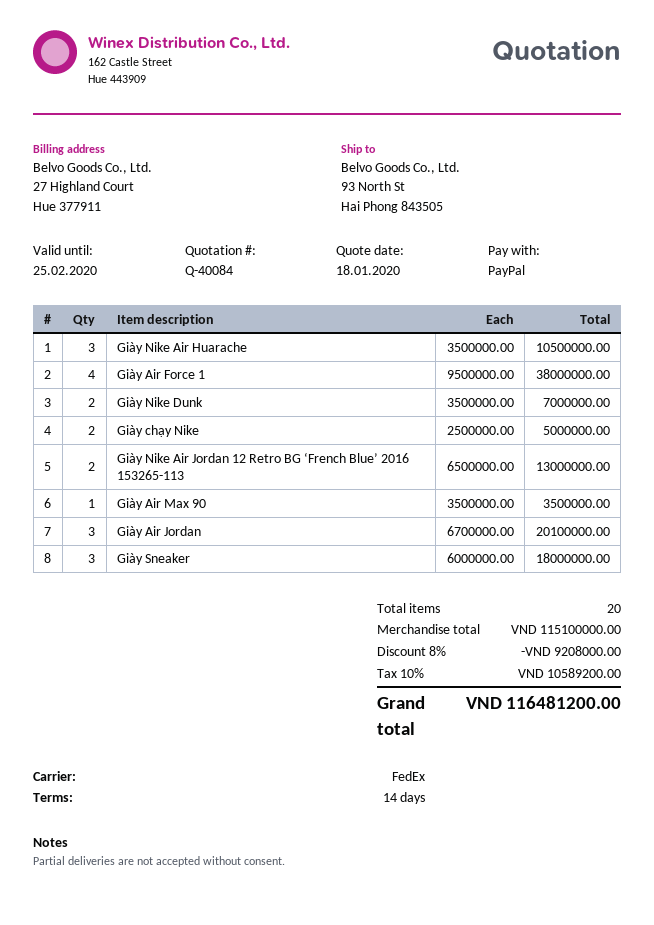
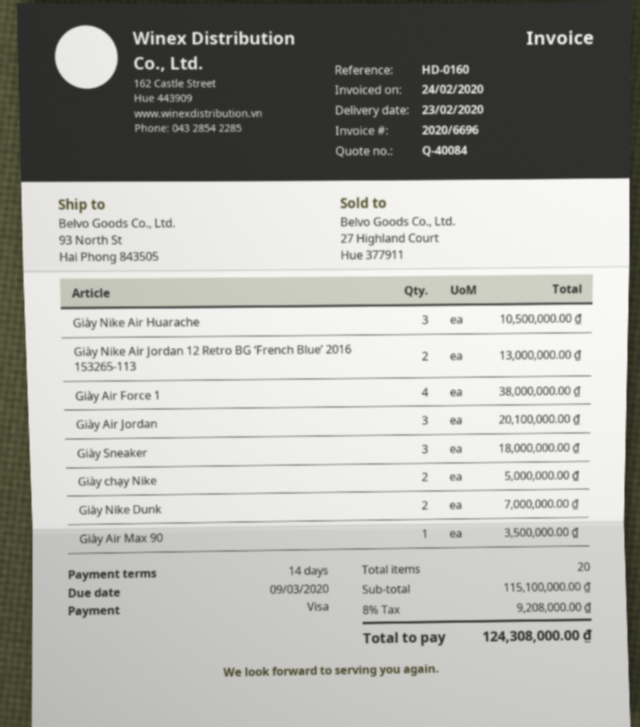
payment method: PayPal -> Visa
discount: 8% = 9208000.00 -> none
tax: 10% = 10589200.00 -> 8% = 9208000.00
total: 116481200.00 -> 124308000.00

